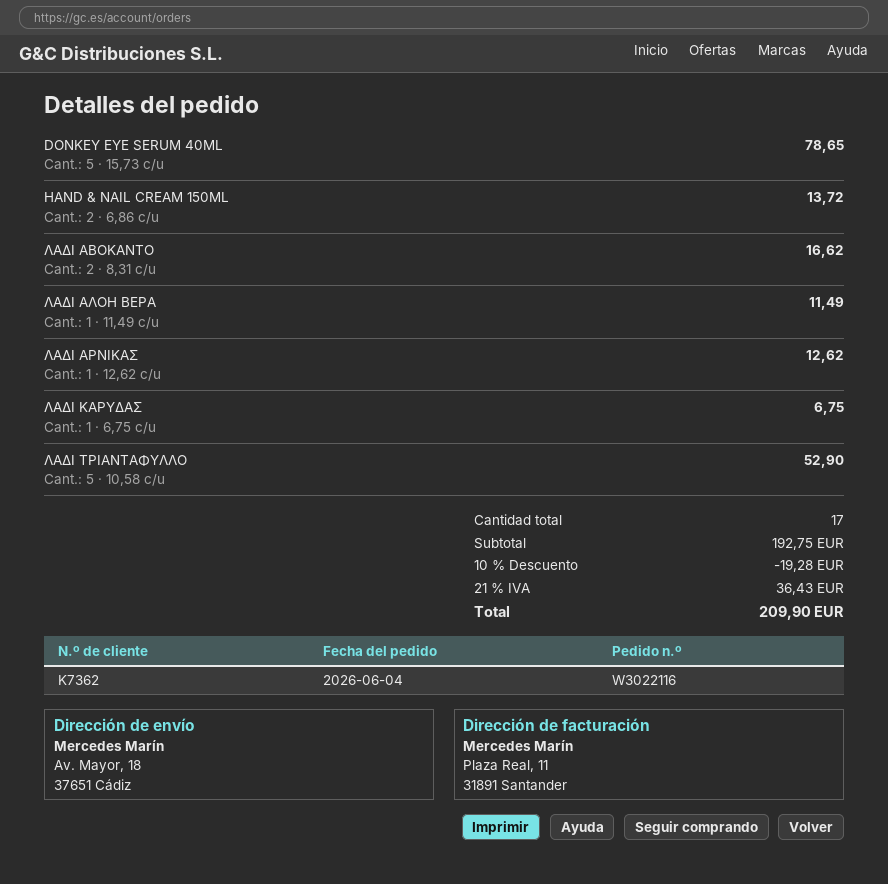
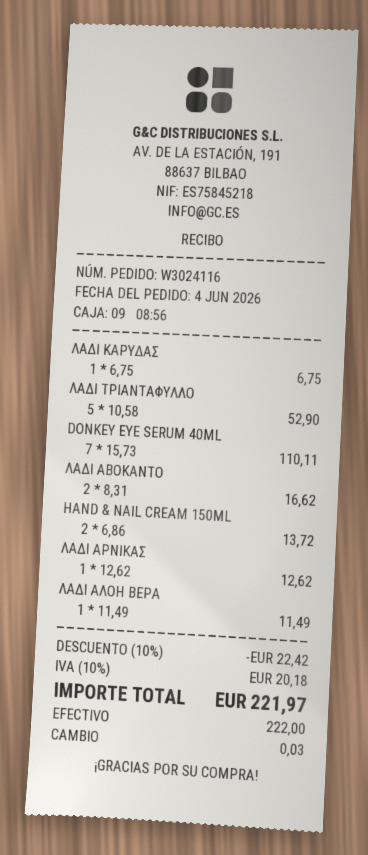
order number: W3022116 -> W3024116
DONKEY EYE SERUM 40ML: 5 x 15.73 = 78.65 -> 7 x 15.73 = 110.11
discount: 10% = 19.28 -> 10% = 22.42
tax: 21% = 36.43 -> 10% = 20.18
total: 209.90 -> 221.97

